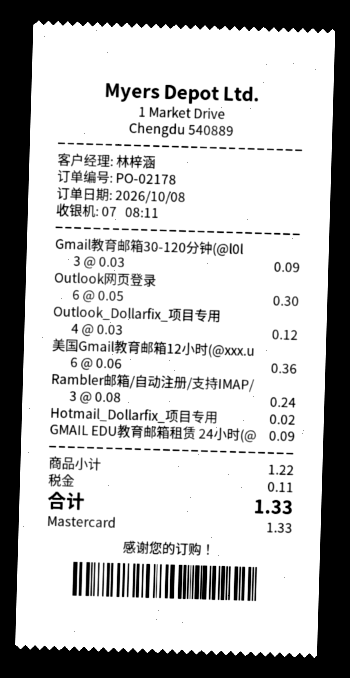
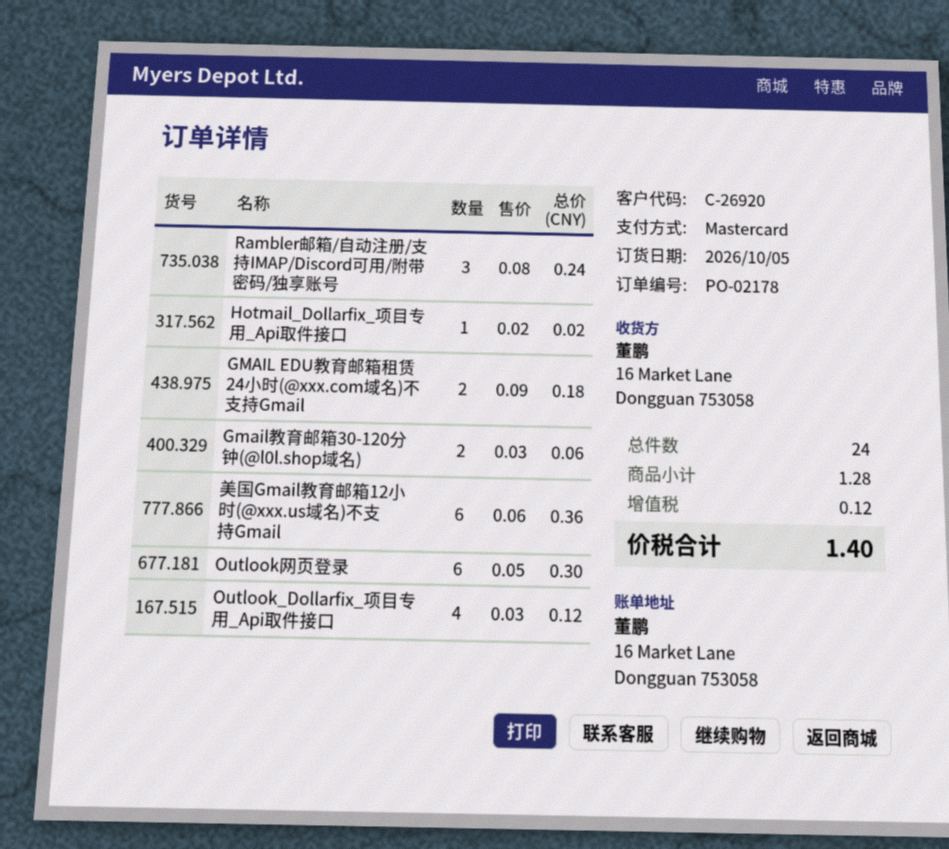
order date: 2026-10-08 -> 2026-10-05
Gmail教育邮箱30-120分钟(@l0l: 3 x 0.03 = 0.09 -> 2 x 0.03 = 0.06
GMAIL EDU教育邮箱租赁 24小时(@: 1 x 0.09 = 0.09 -> 2 x 0.09 = 0.18
subtotal: 1.22 -> 1.28
tax: 0.11 -> 0.12
total: 1.33 -> 1.40

